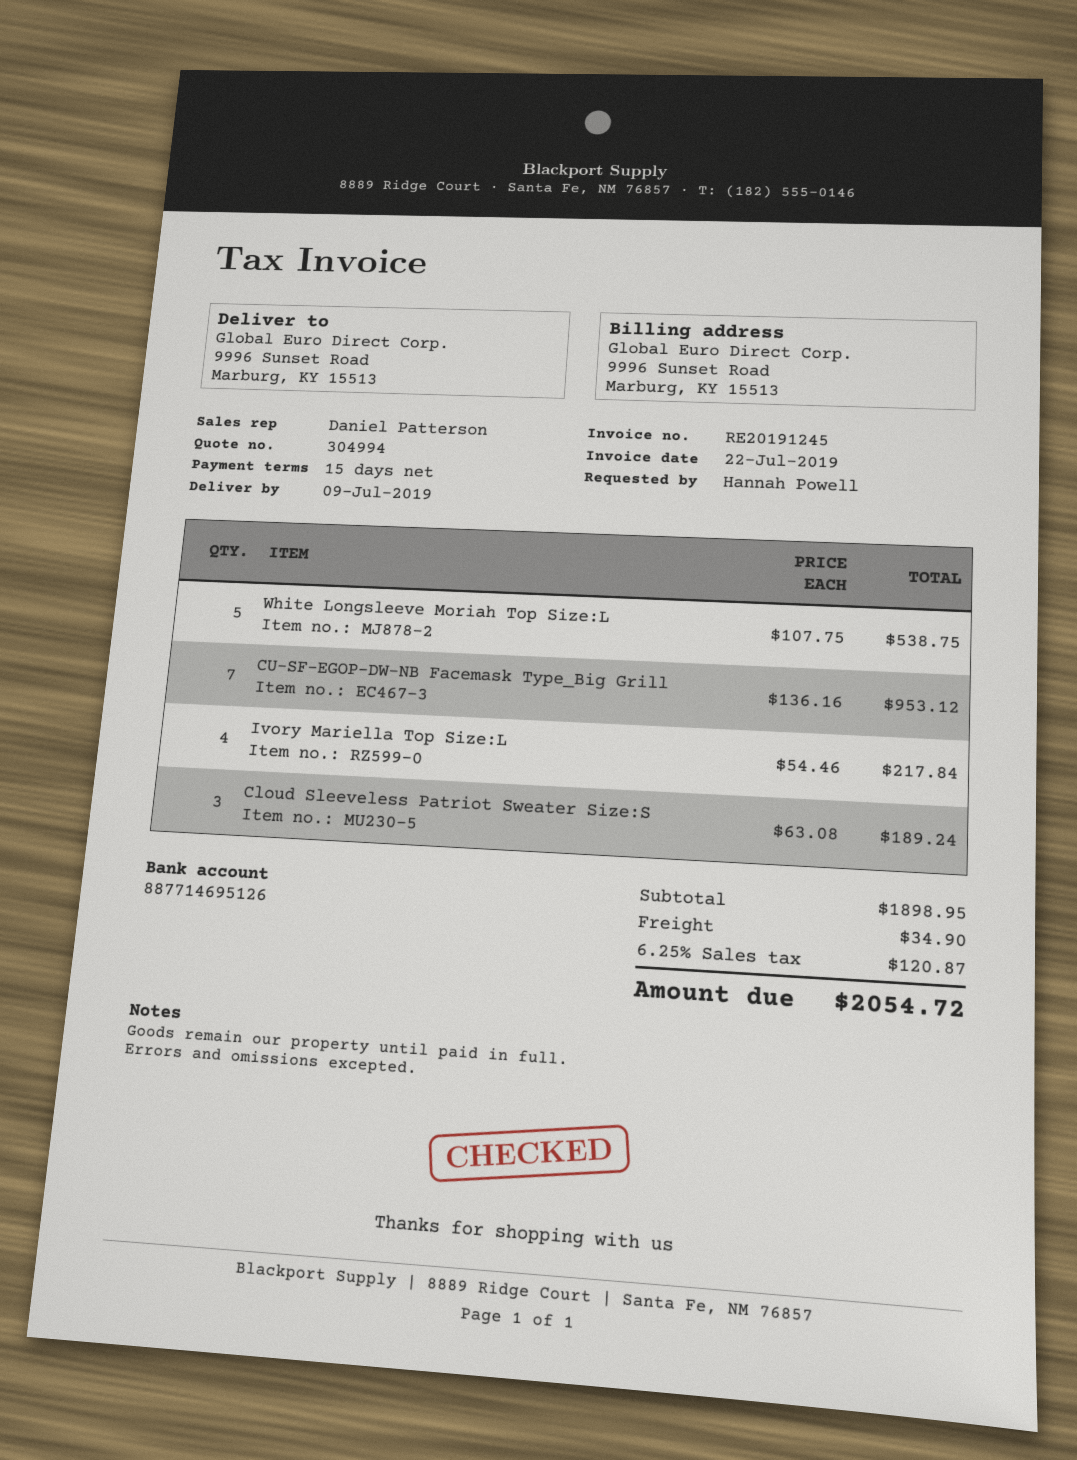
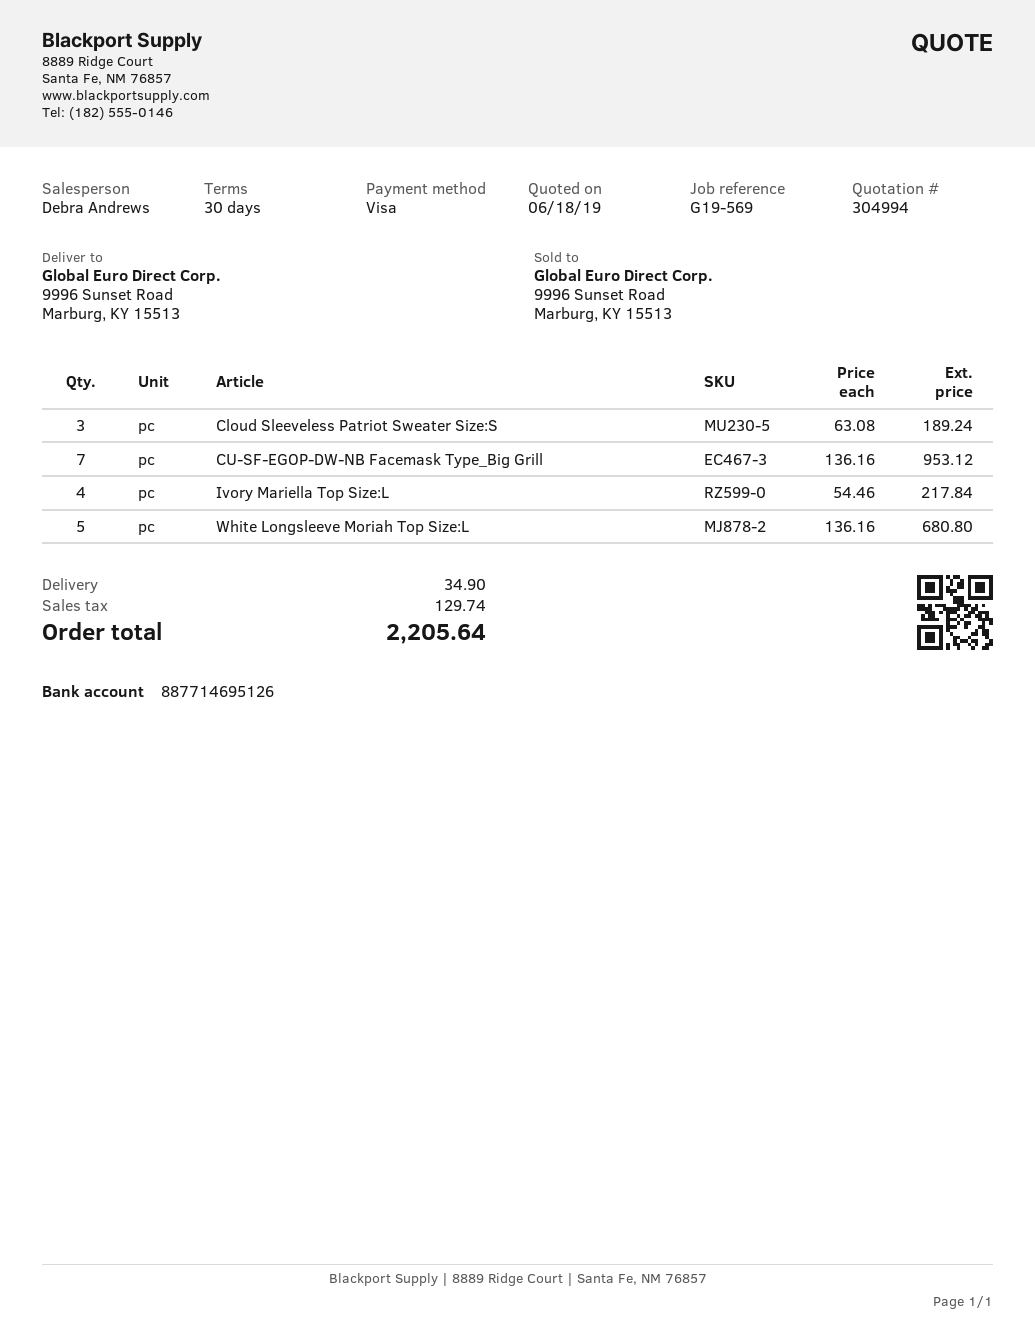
payment terms: 15 days -> 30 days
sales rep: Daniel Patterson -> Debra Andrews
White Longsleeve Moriah Top Size:L: 5 x 107.75 = 538.75 -> 5 x 136.16 = 680.80
tax: 120.87 -> 129.74
total: 2054.72 -> 2205.64

